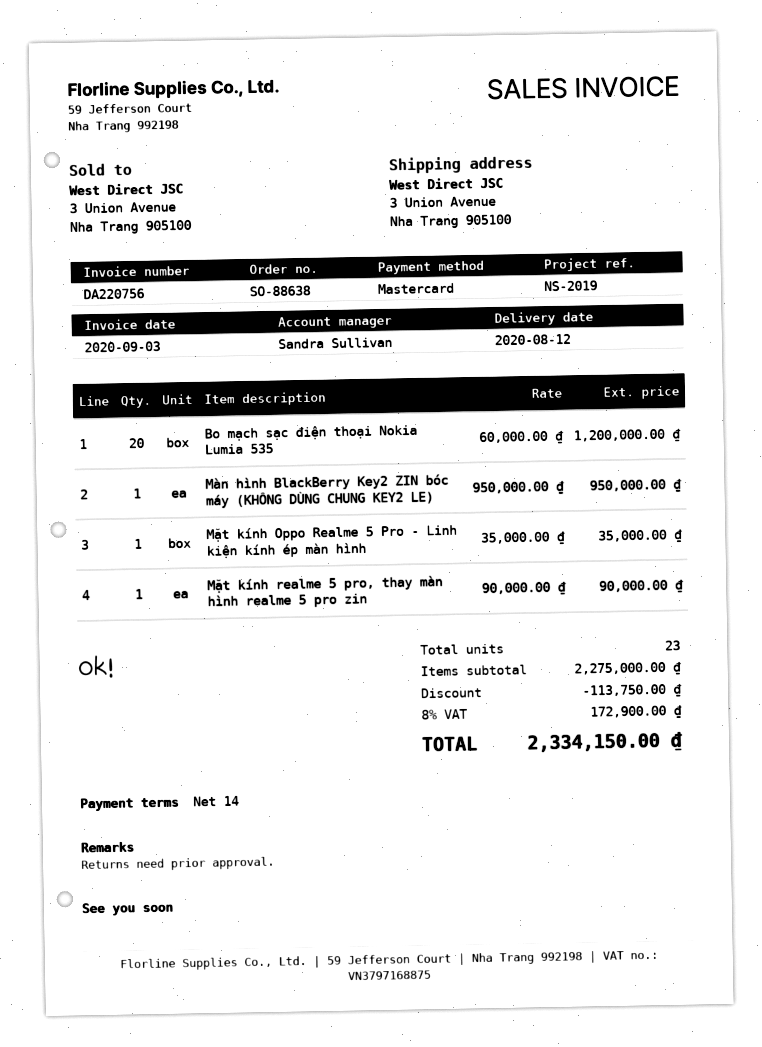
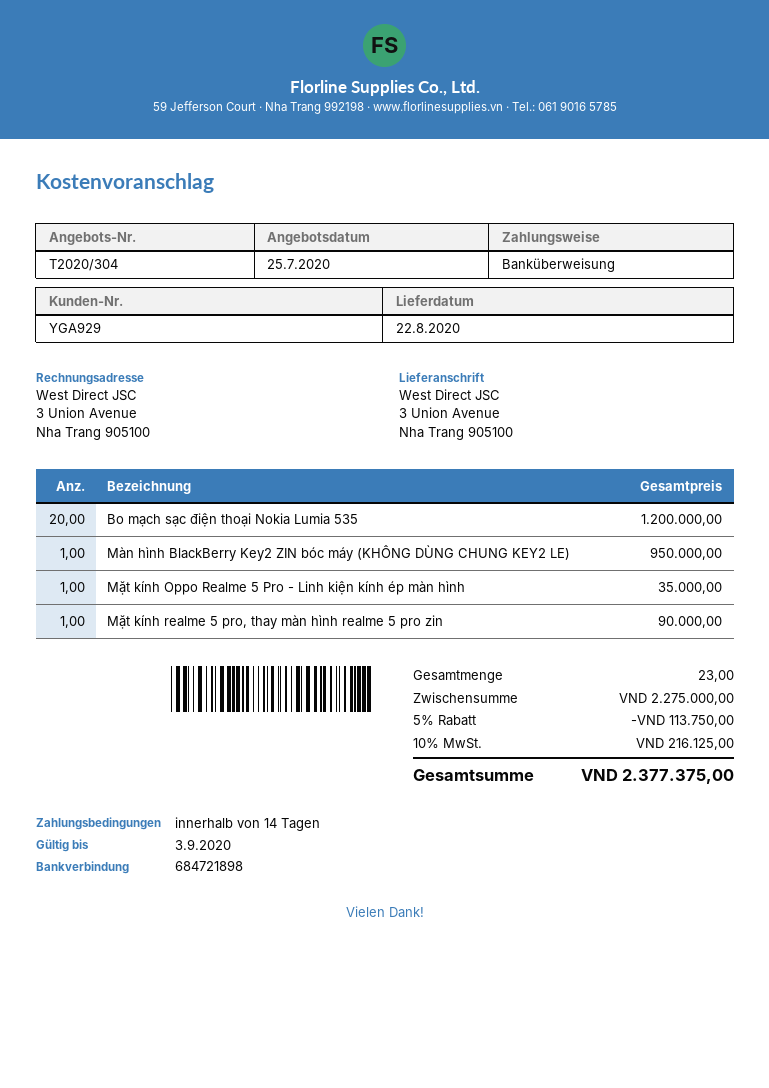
delivery date: 2020-08-12 -> 2020-08-22
payment method: Mastercard -> bank transfer
tax: 8% = 172900.00 -> 10% = 216125.00
total: 2334150.00 -> 2377375.00

